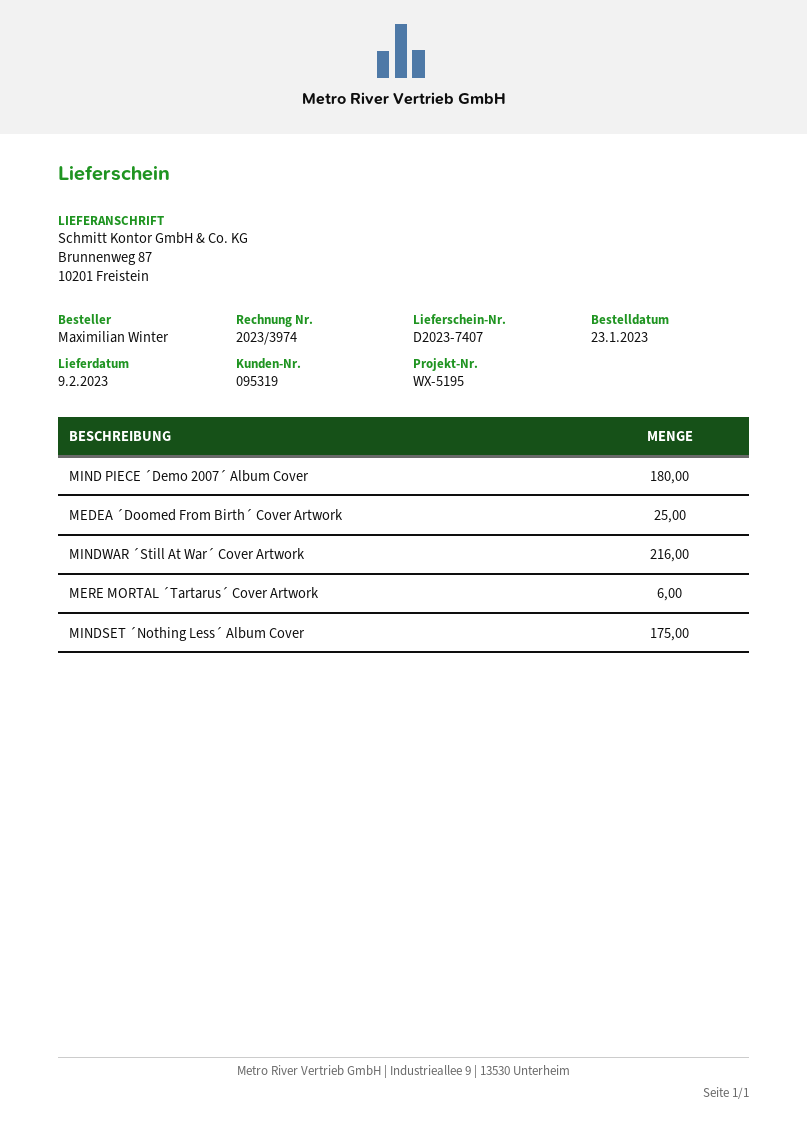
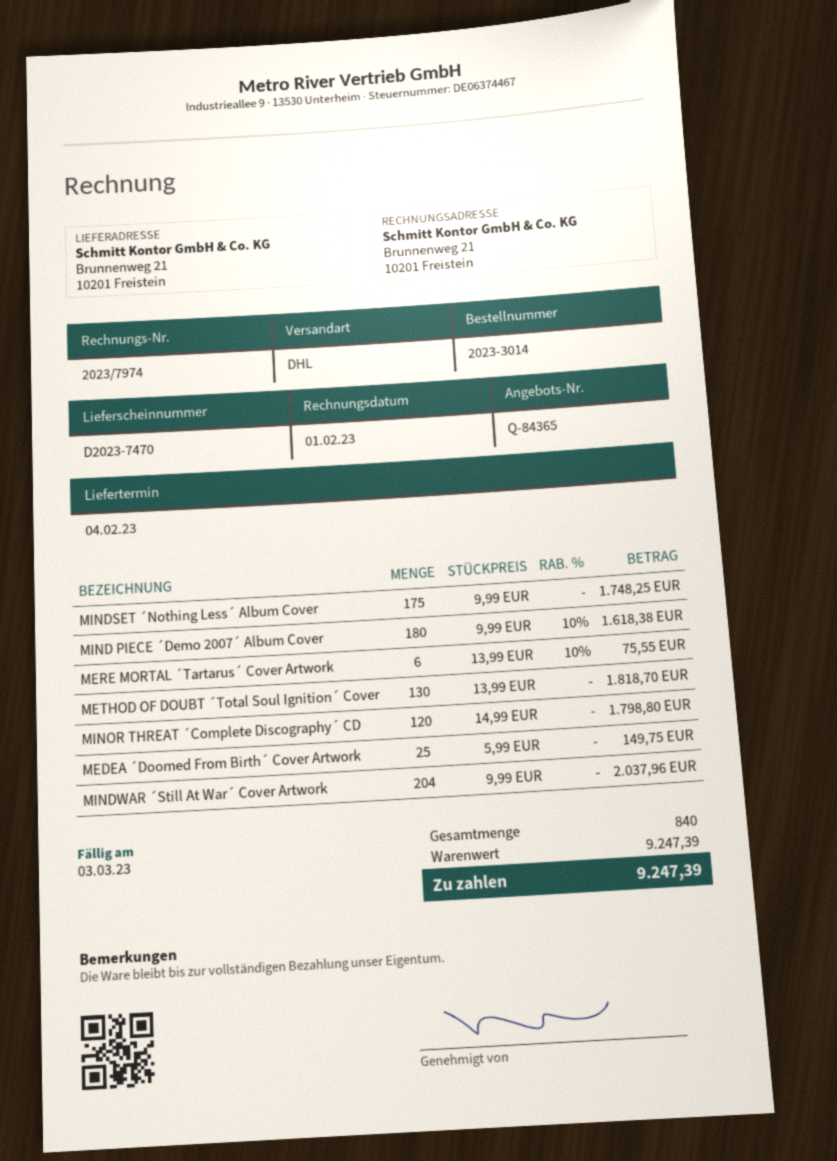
delivery note number: D2023-7407 -> D2023-7470
delivery date: 2023-02-09 -> 2023-02-04
invoice number: 2023/3974 -> 2023/7974
ship to: Brunnenweg 87, 10201 Freistein -> Brunnenweg 21, 10201 Freistein
MINDWAR ´Still At War´ Cover Artwork: 216 -> 204
METHOD OF DOUBT ´Total Soul Ignition´ Cover: none -> 130
MINOR THREAT ´Complete Discography´ CD: none -> 120

